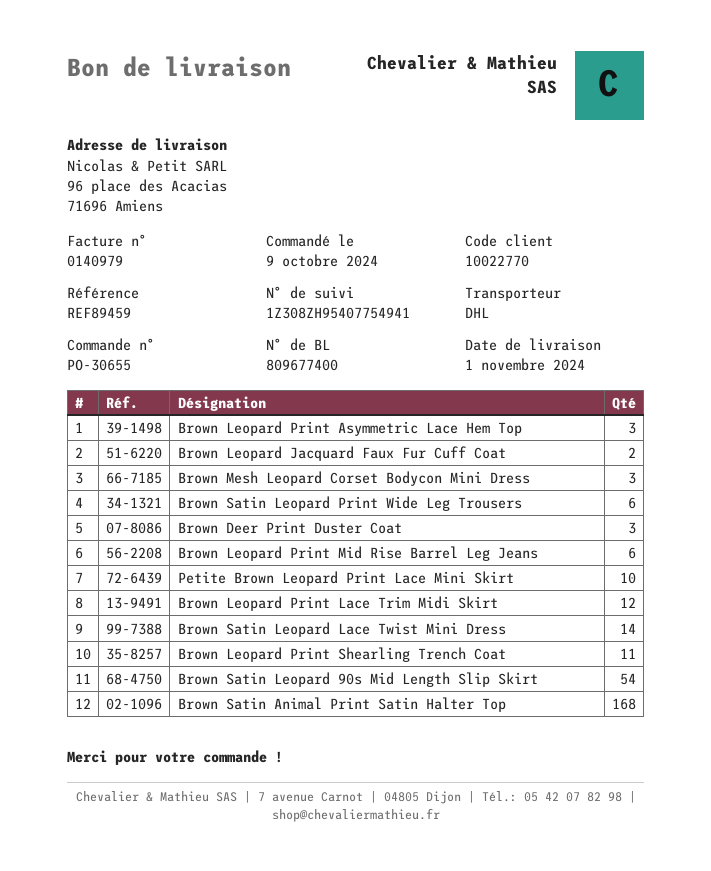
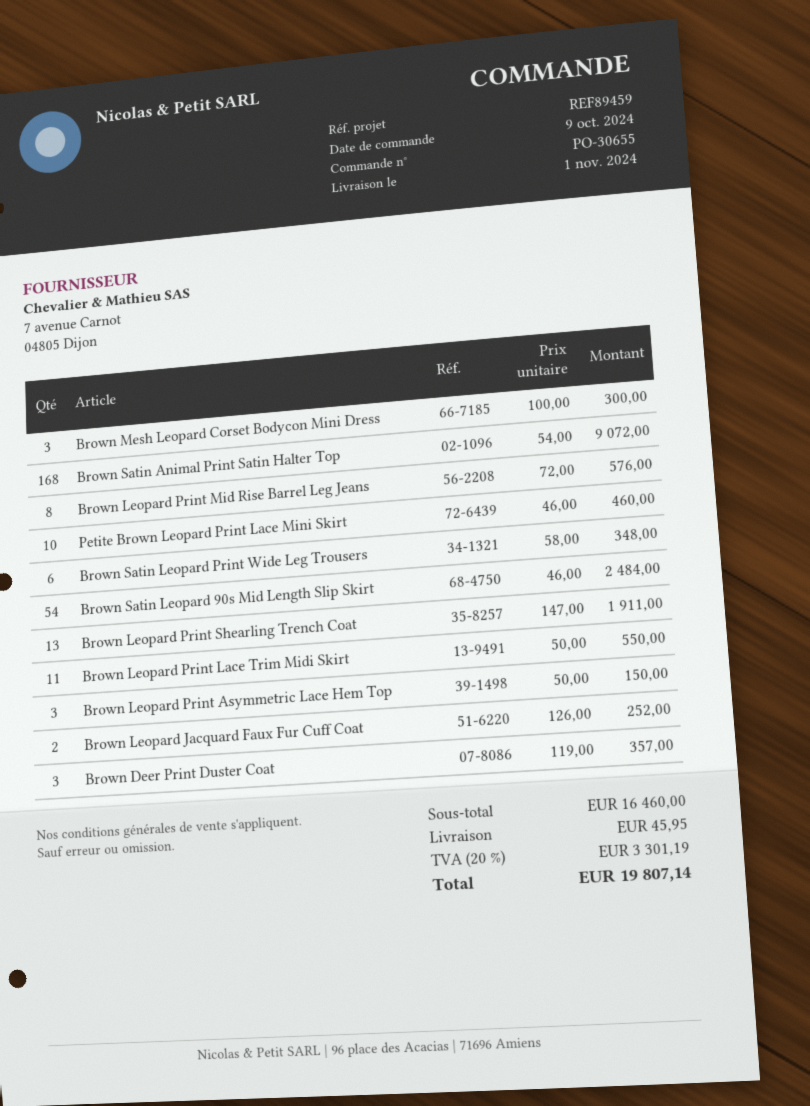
Brown Leopard Print Mid Rise Barrel Leg Jeans: 6 -> 8
Brown Leopard Print Lace Trim Midi Skirt: 12 -> 11
Brown Satin Leopard Lace Twist Mini Dress: 14 -> none
Brown Leopard Print Shearling Trench Coat: 11 -> 13

